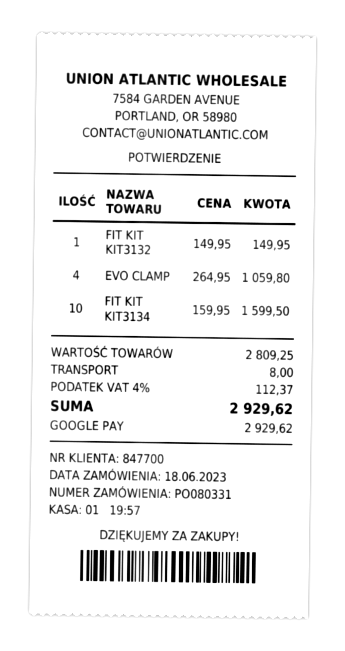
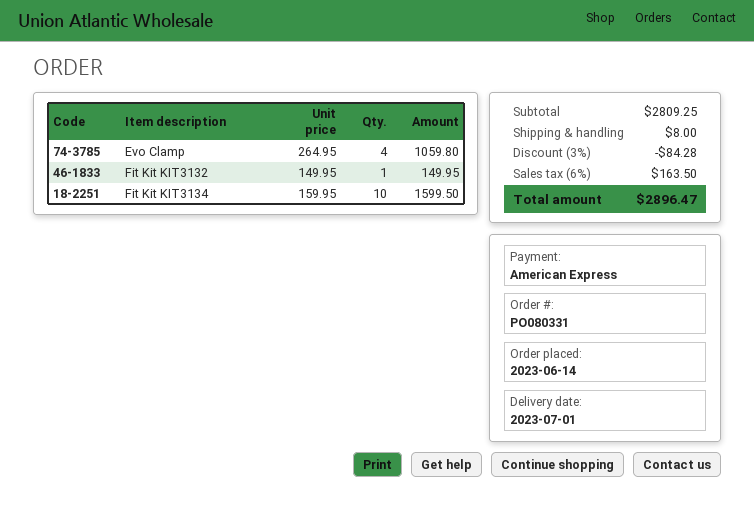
order date: 2023-06-18 -> 2023-06-14
payment method: Google Pay -> American Express
discount: none -> 3% = 84.28
tax: 4% = 112.37 -> 6% = 163.50
total: 2929.62 -> 2896.47

